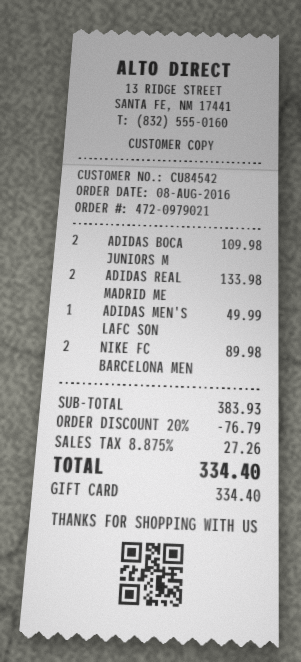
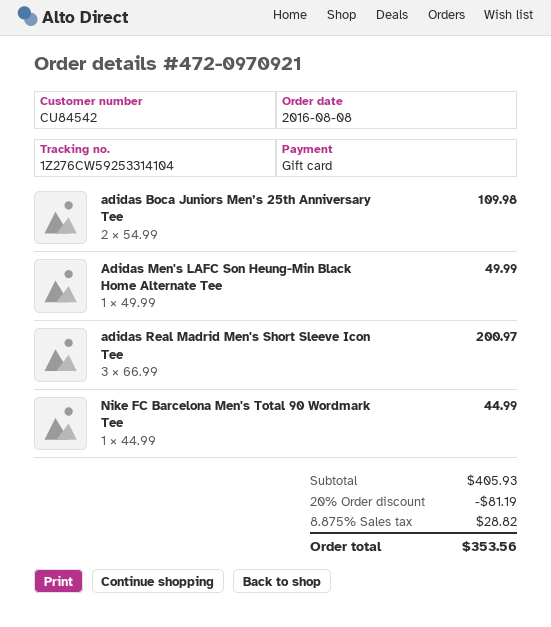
order number: 472-0979021 -> 472-0970921
ADIDAS REAL MADRID ME: 2 for 133.98 -> 3 for 200.97
NIKE FC BARCELONA MEN: 2 for 89.98 -> 1 for 44.99
subtotal: 383.93 -> 405.93
discount: 20% = 76.79 -> 20% = 81.19
tax: 8.875% = 27.26 -> 8.875% = 28.82
total: 334.40 -> 353.56

